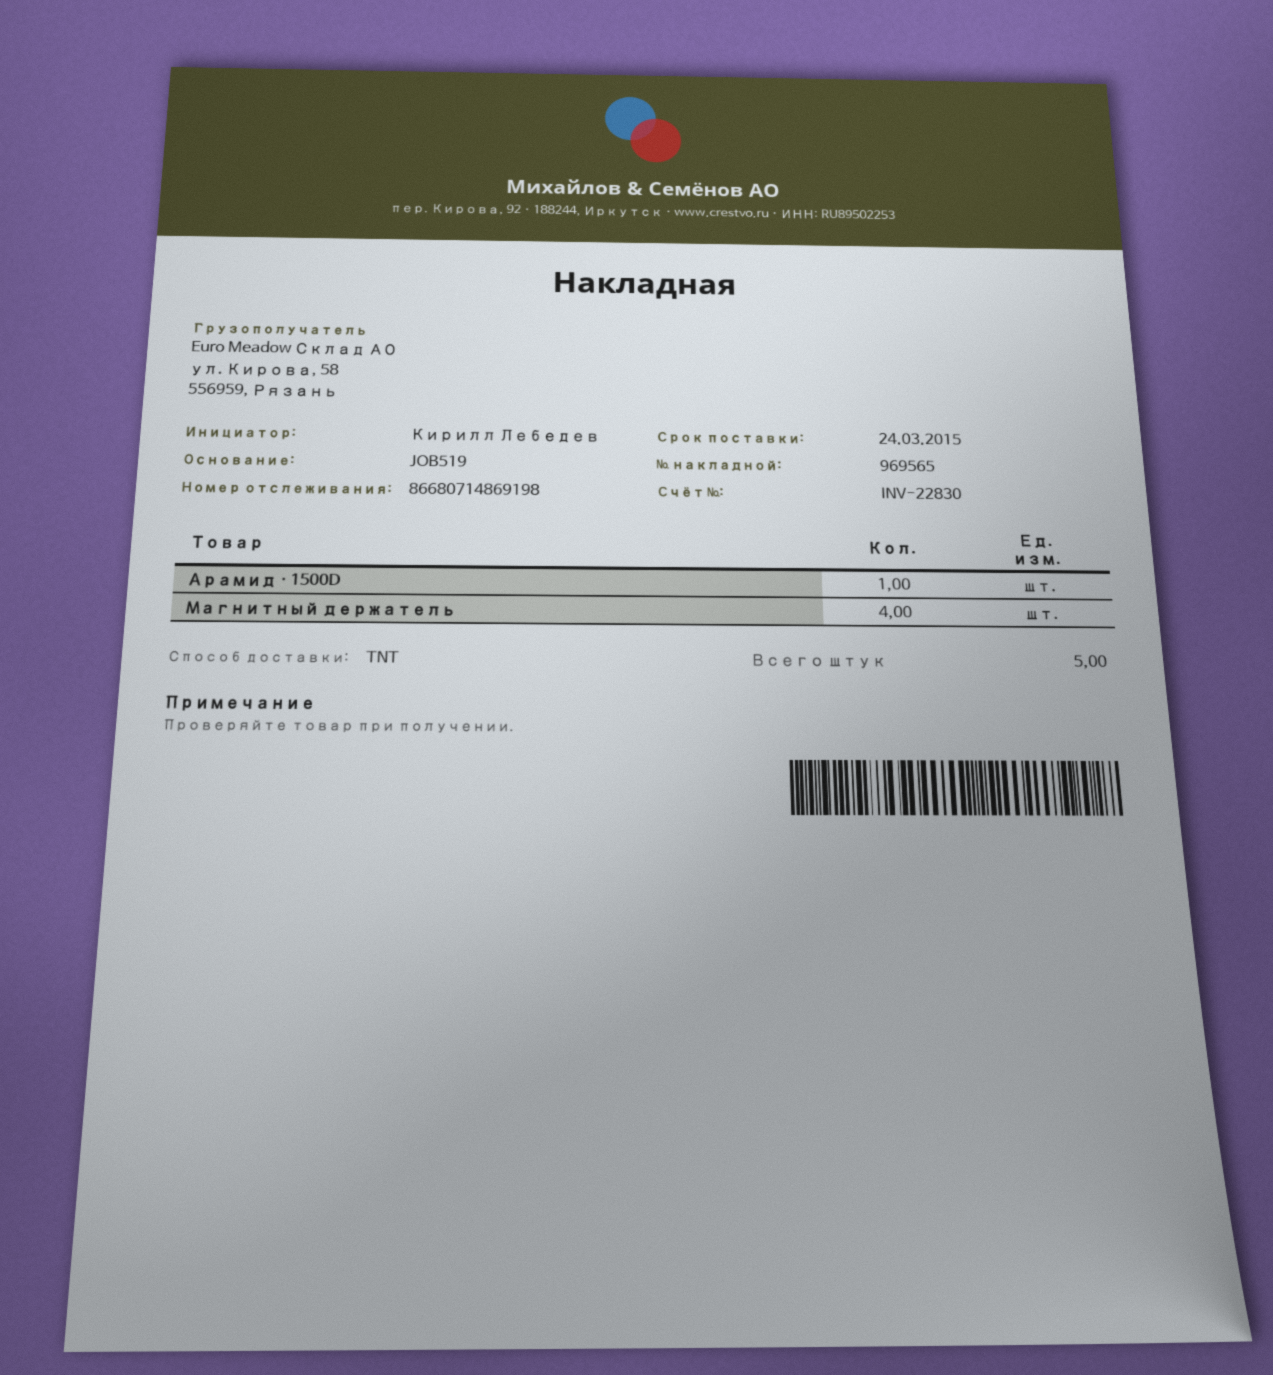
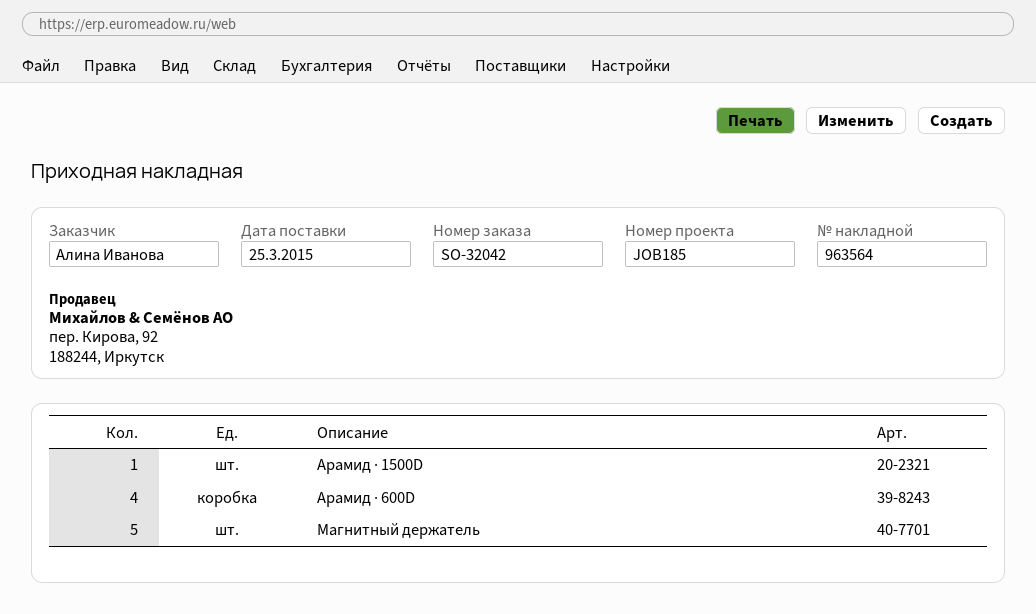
delivery note number: 969565 -> 963564
delivery date: 2015-03-24 -> 2015-03-25
reference: JOB519 -> JOB185
ordered by: Кирилл Лебедев -> Алина Иванова
Магнитный держатель: 4 -> 5
Арамид · 600D: none -> 4

